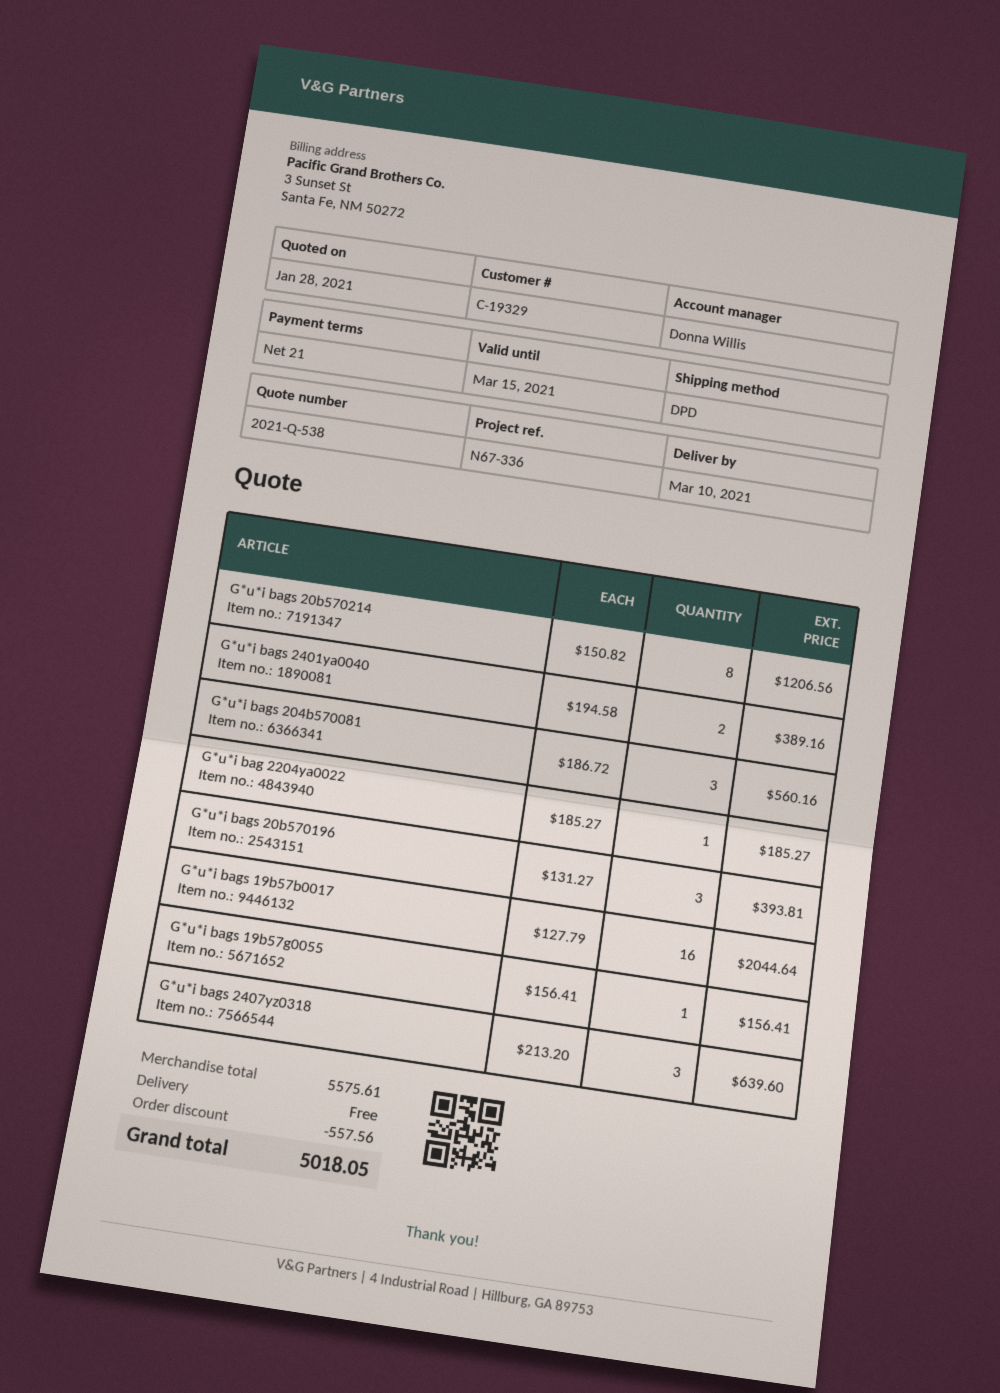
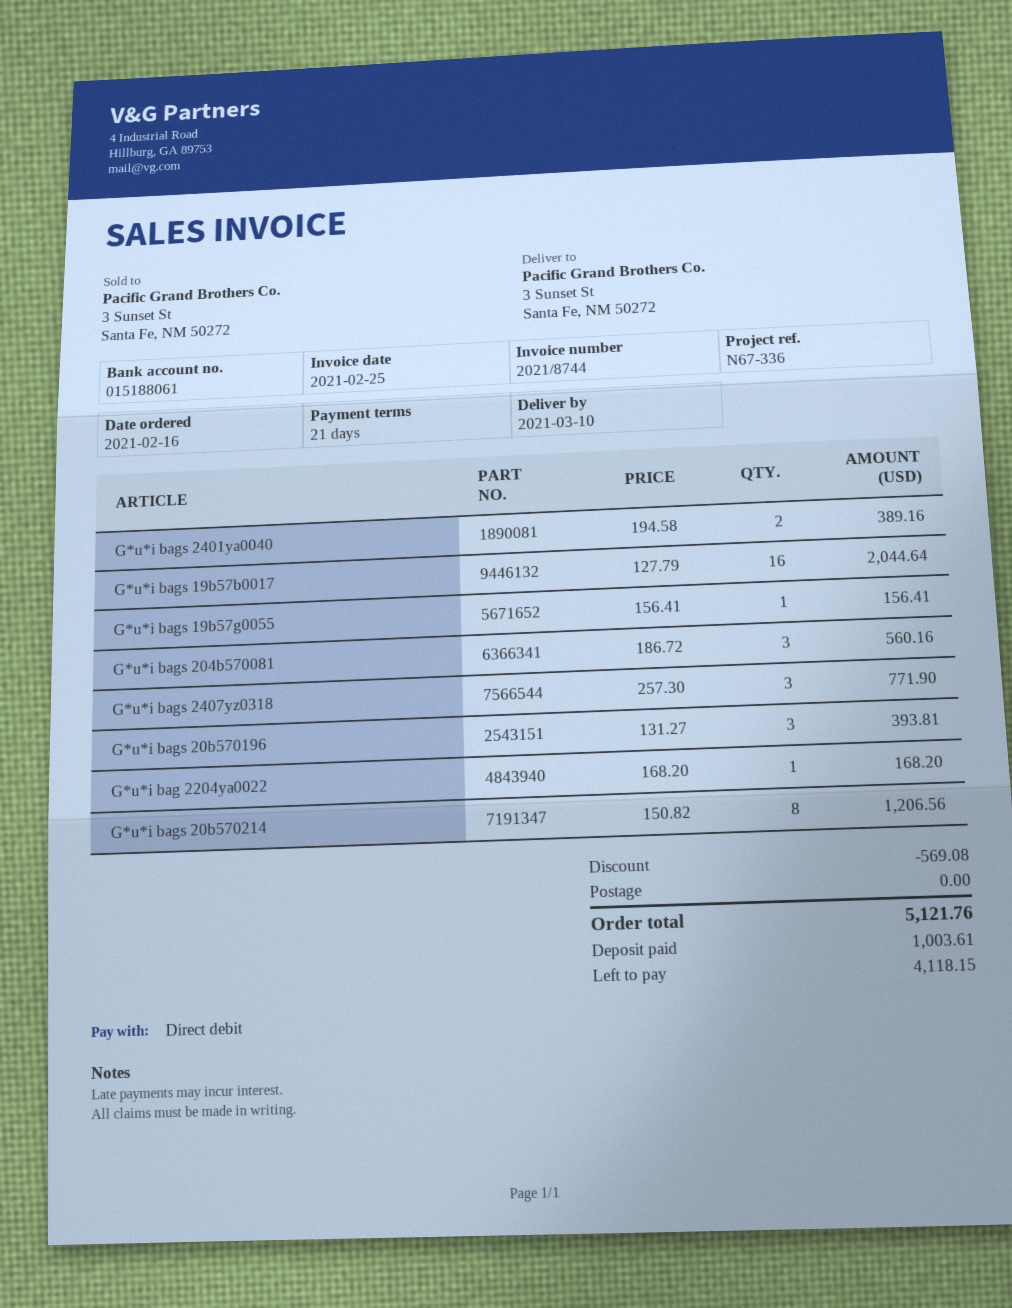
G*u*i bag 2204ya0022: 1 x 185.27 = 185.27 -> 1 x 168.20 = 168.20
G*u*i bags 2407yz0318: 3 x 213.20 = 639.60 -> 3 x 257.30 = 771.90
discount: 557.56 -> 569.08
total: 5018.05 -> 5121.76

